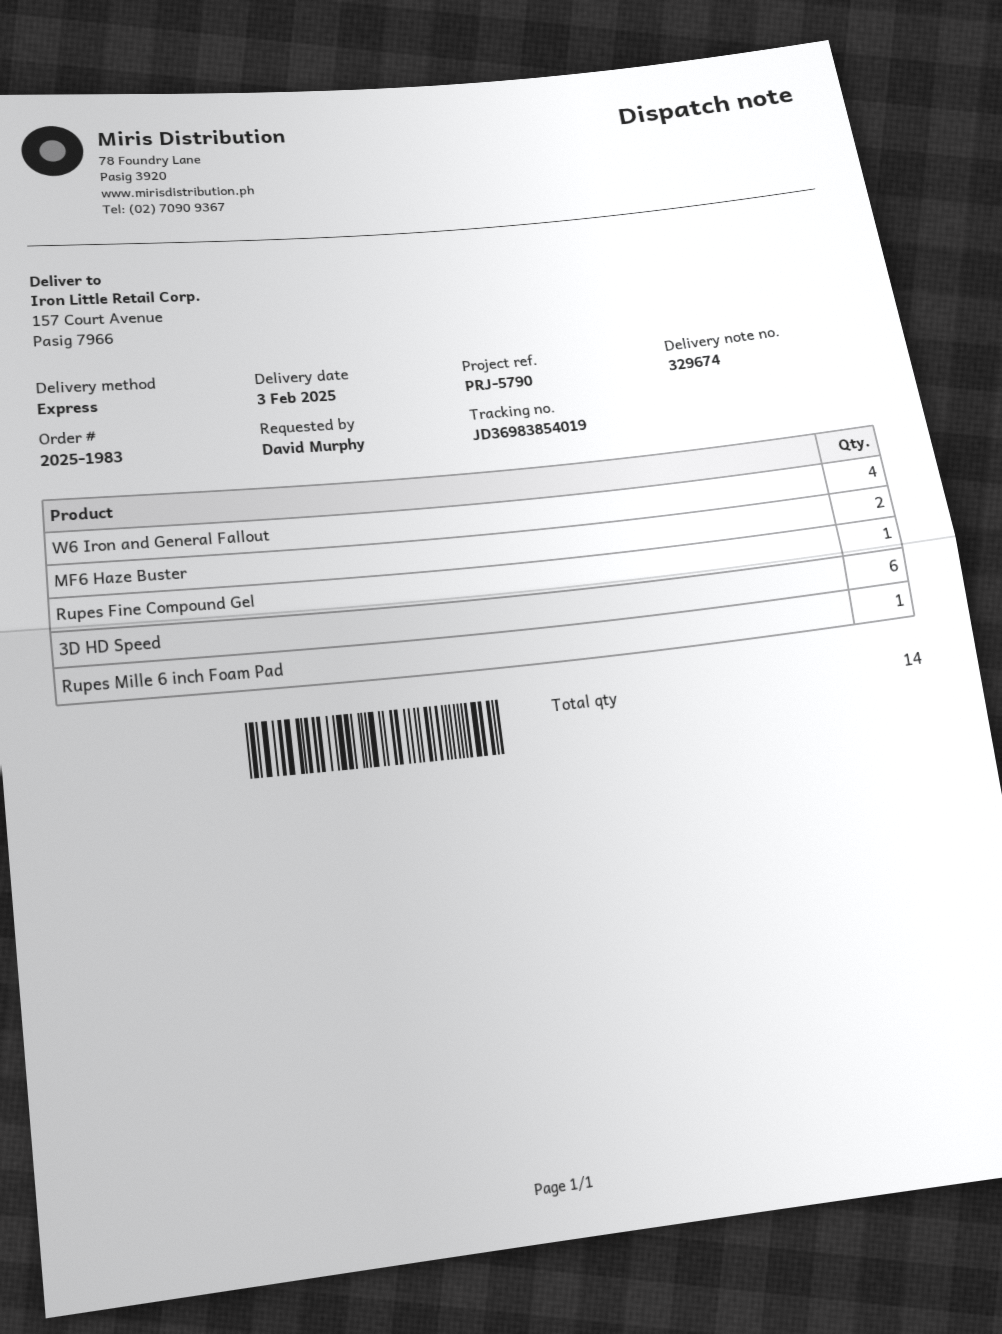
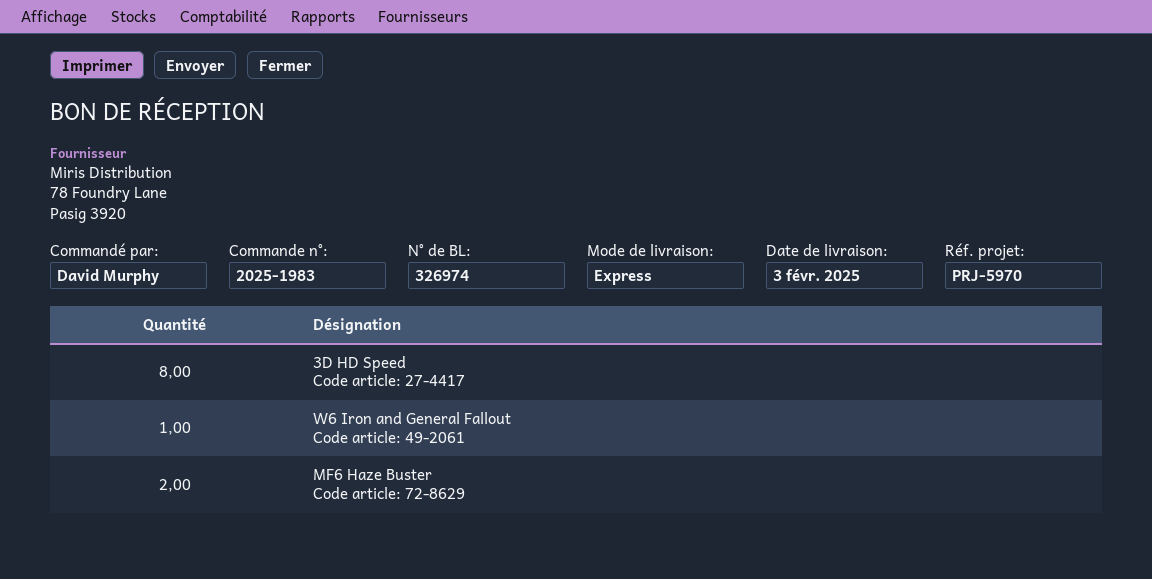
delivery note number: 329674 -> 326974
reference: PRJ-5790 -> PRJ-5970
W6 Iron and General Fallout: 4 -> 1
Rupes Fine Compound Gel: 1 -> none
3D HD Speed: 6 -> 8
Rupes Mille 6 inch Foam Pad: 1 -> none

